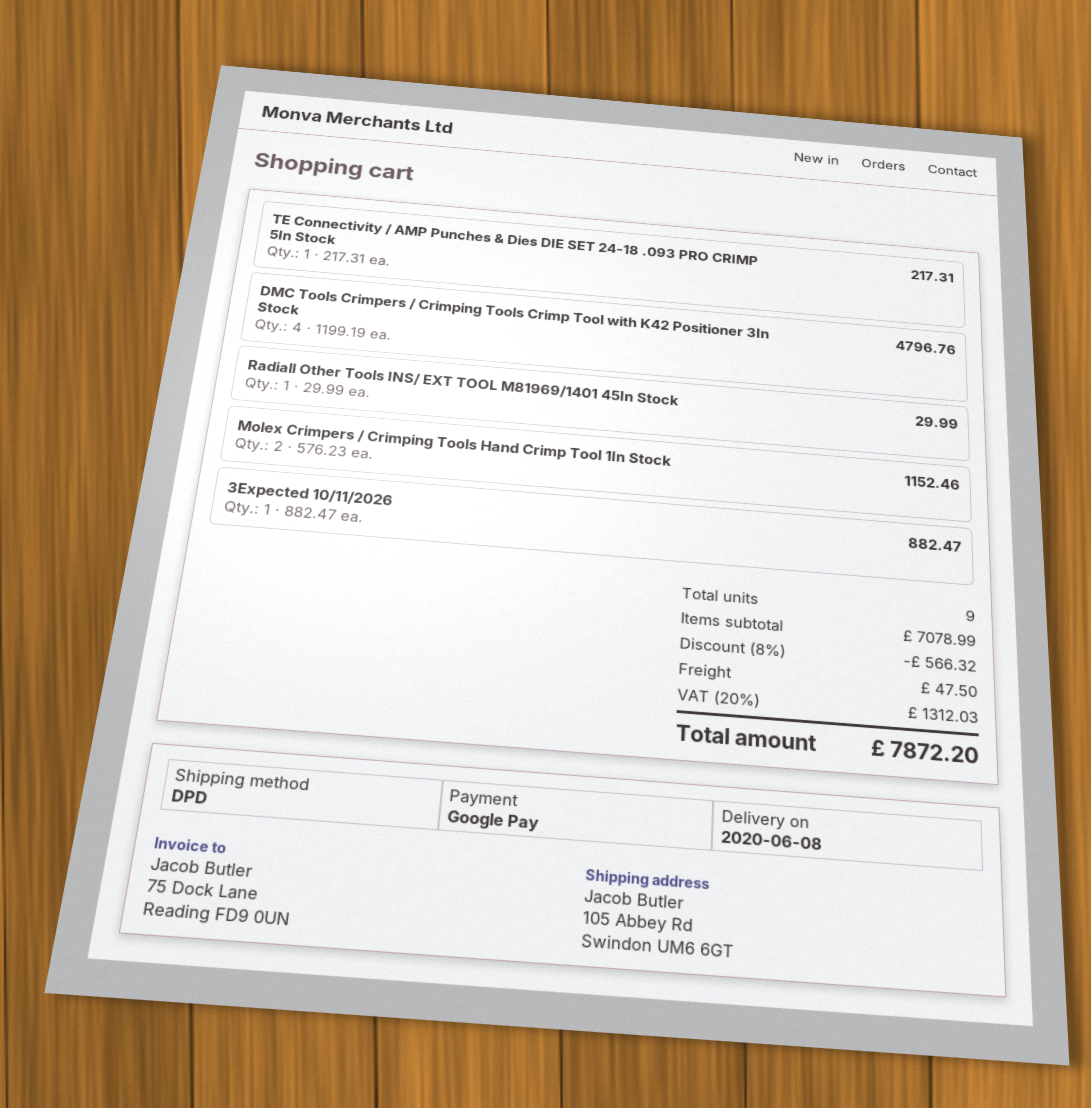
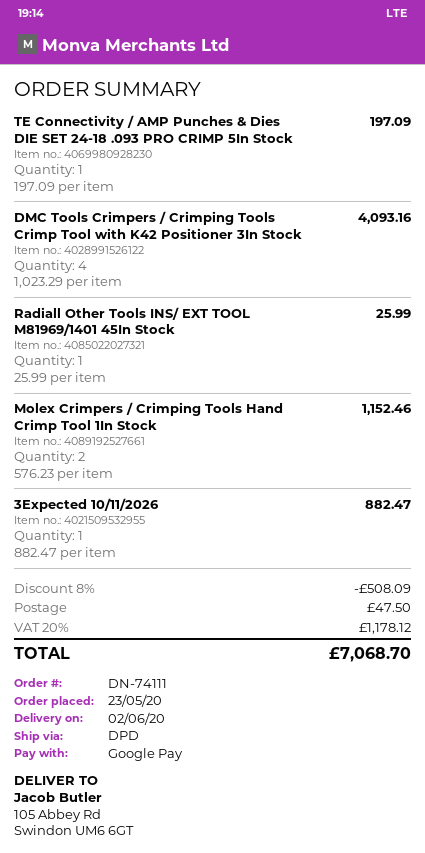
delivery date: 2020-06-08 -> 2020-06-02
TE Connectivity / AMP Punches & Dies DIE SET 24-18 .093 PRO CRIMP 5In Stock: 1 x 217.31 = 217.31 -> 1 x 197.09 = 197.09
DMC Tools Crimpers / Crimping Tools Crimp Tool with K42 Positioner 3In Stock: 4 x 1199.19 = 4796.76 -> 4 x 1023.29 = 4093.16
Radiall Other Tools INS/ EXT TOOL M81969/1401 45In Stock: 1 x 29.99 = 29.99 -> 1 x 25.99 = 25.99
discount: 8% = 566.32 -> 8% = 508.09
tax: 20% = 1312.03 -> 20% = 1178.12
total: 7872.20 -> 7068.70

